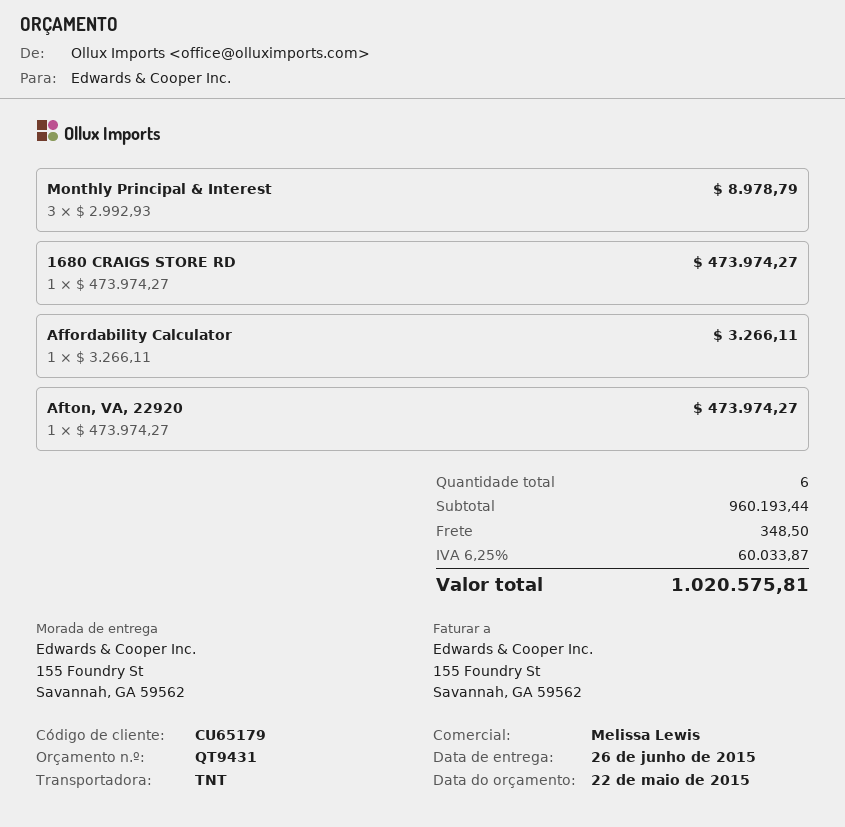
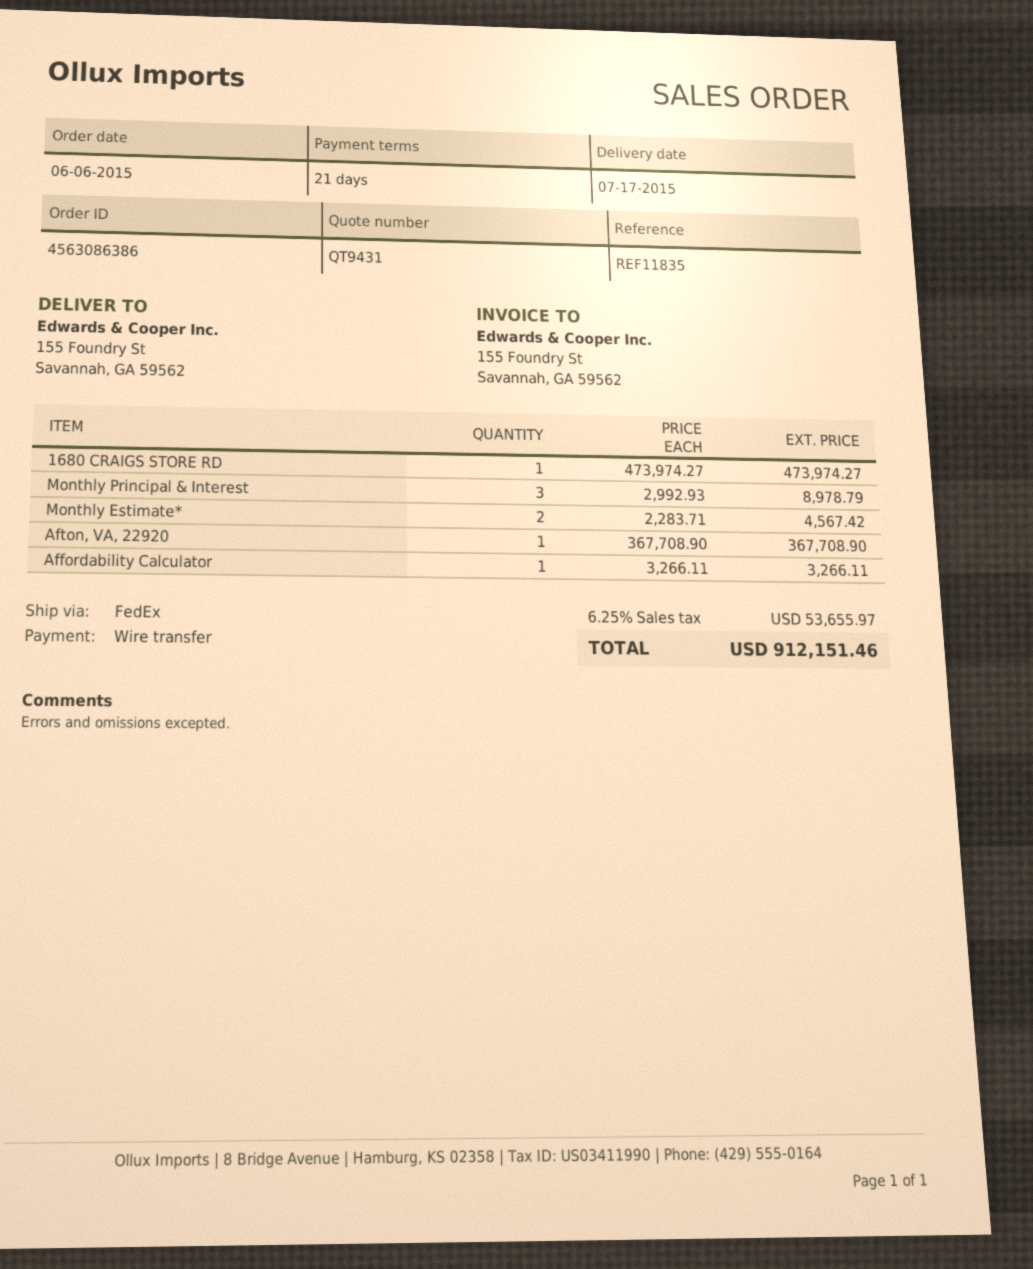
delivery date: 2015-06-26 -> 2015-07-17
shipping method: TNT -> FedEx
Afton, VA, 22920: 1 x 473974.27 = 473974.27 -> 1 x 367708.90 = 367708.90
Monthly Estimate*: none -> 2 x 2283.71 = 4567.42
shipping: 348.50 -> none
tax: 6.25% = 60033.87 -> 6.25% = 53655.97
total: 1020575.81 -> 912151.46

